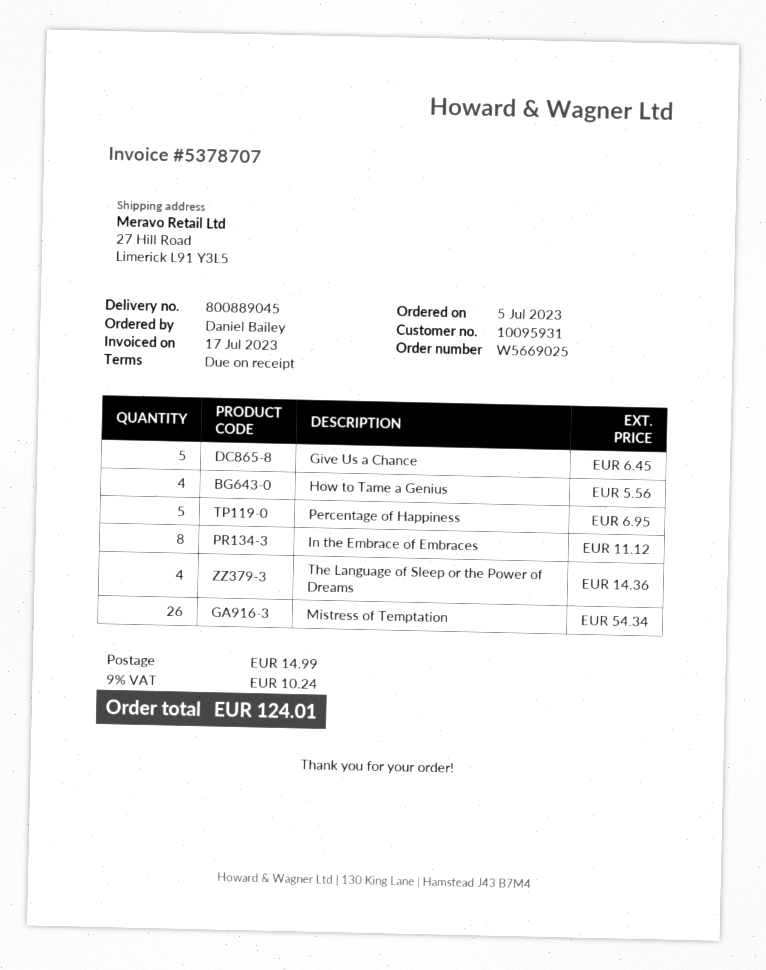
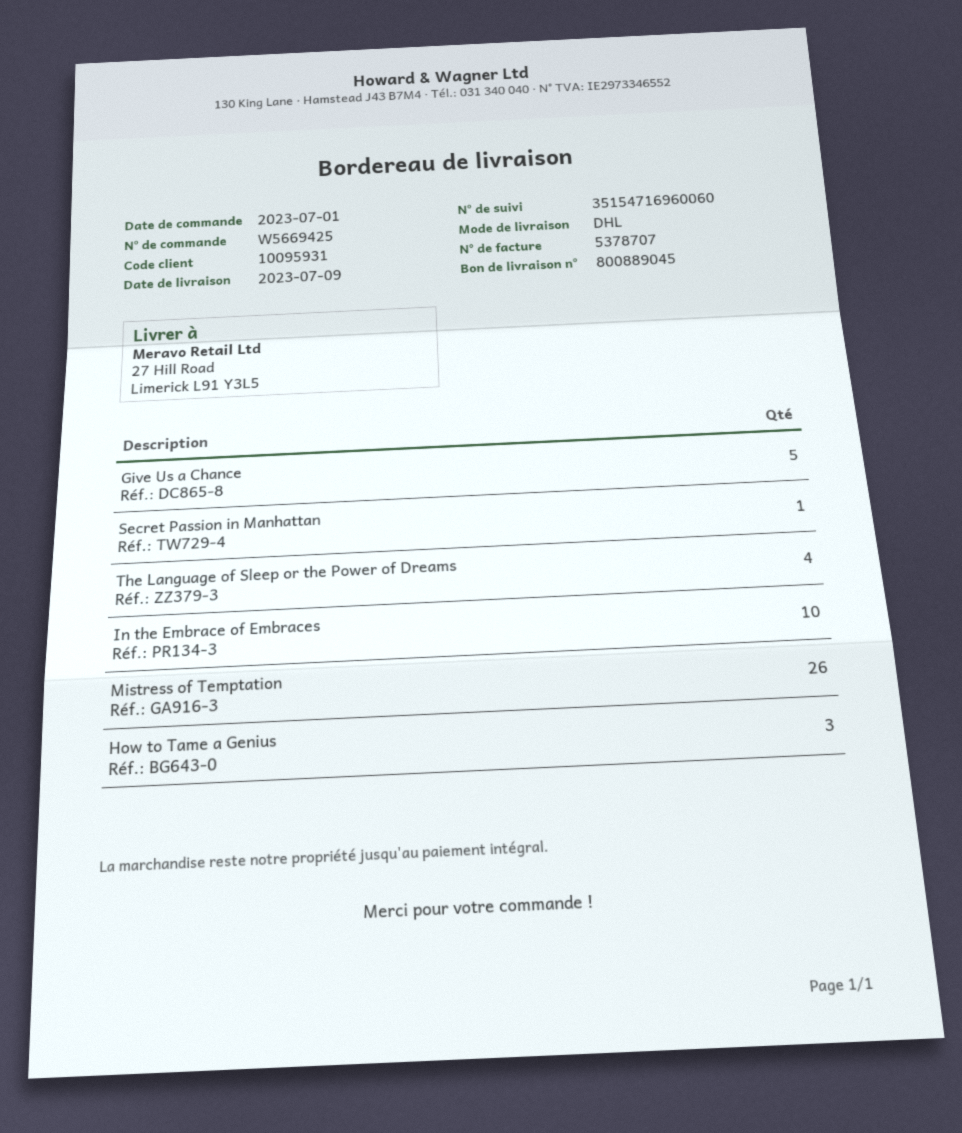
order number: W5669025 -> W5669425
order date: 2023-07-05 -> 2023-07-01
How to Tame a Genius: 4 -> 3
Percentage of Happiness: 5 -> none
In the Embrace of Embraces: 8 -> 10
Secret Passion in Manhattan: none -> 1

